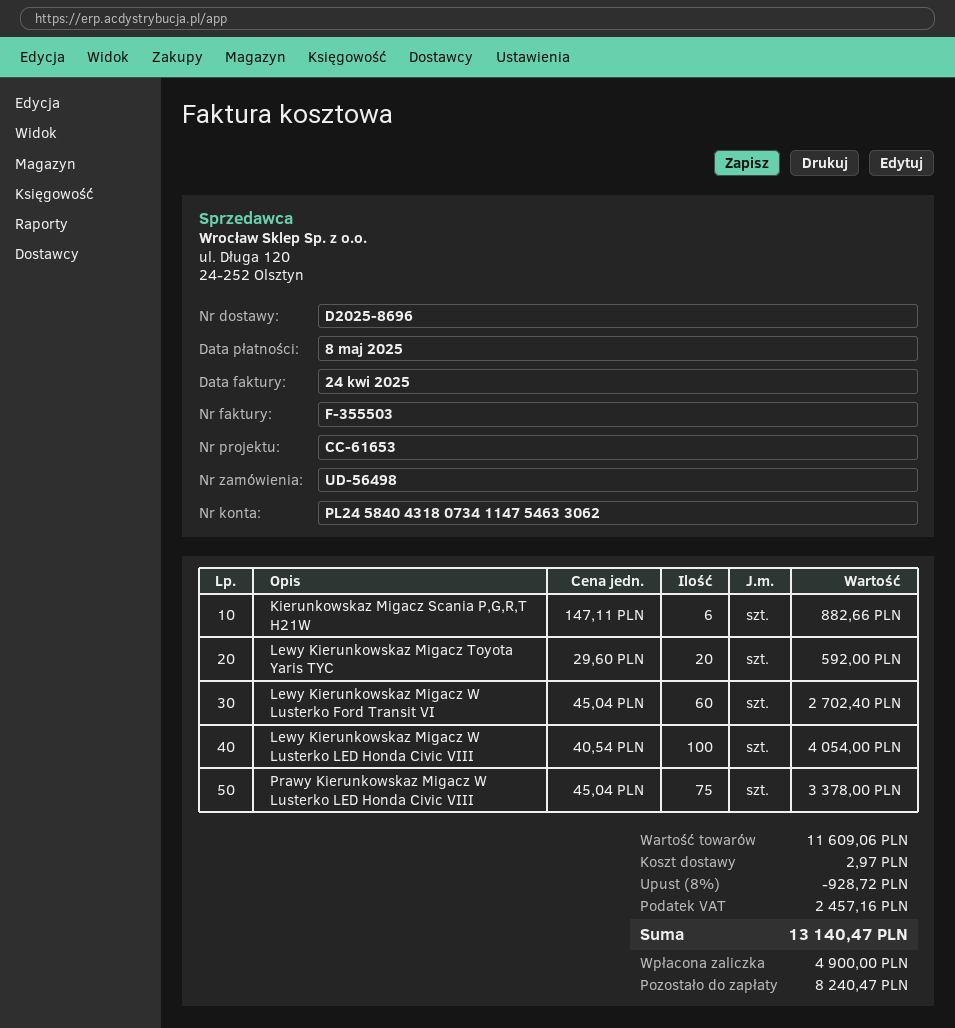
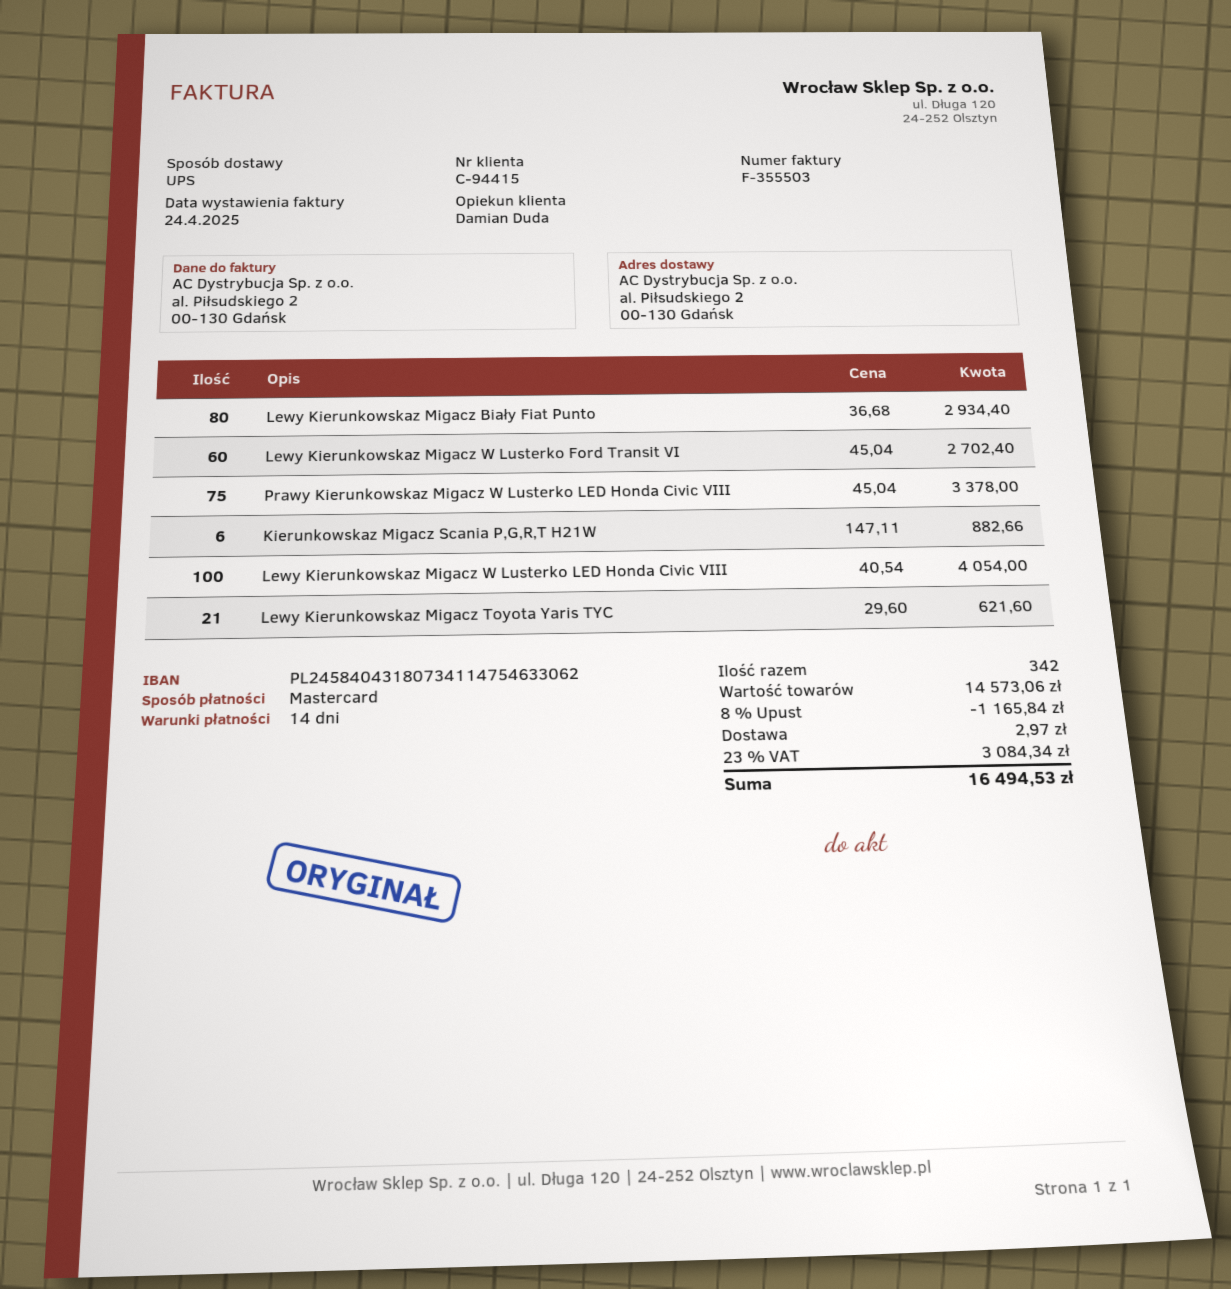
Lewy Kierunkowskaz Migacz Toyota Yaris TYC: 20 x 29.60 = 592.00 -> 21 x 29.60 = 621.60
Lewy Kierunkowskaz Migacz Biały Fiat Punto: none -> 80 x 36.68 = 2934.40
subtotal: 11609.06 -> 14573.06
discount: 8% = 928.72 -> 8% = 1165.84
tax: 2457.16 -> 3084.34
total: 13140.47 -> 16494.53

